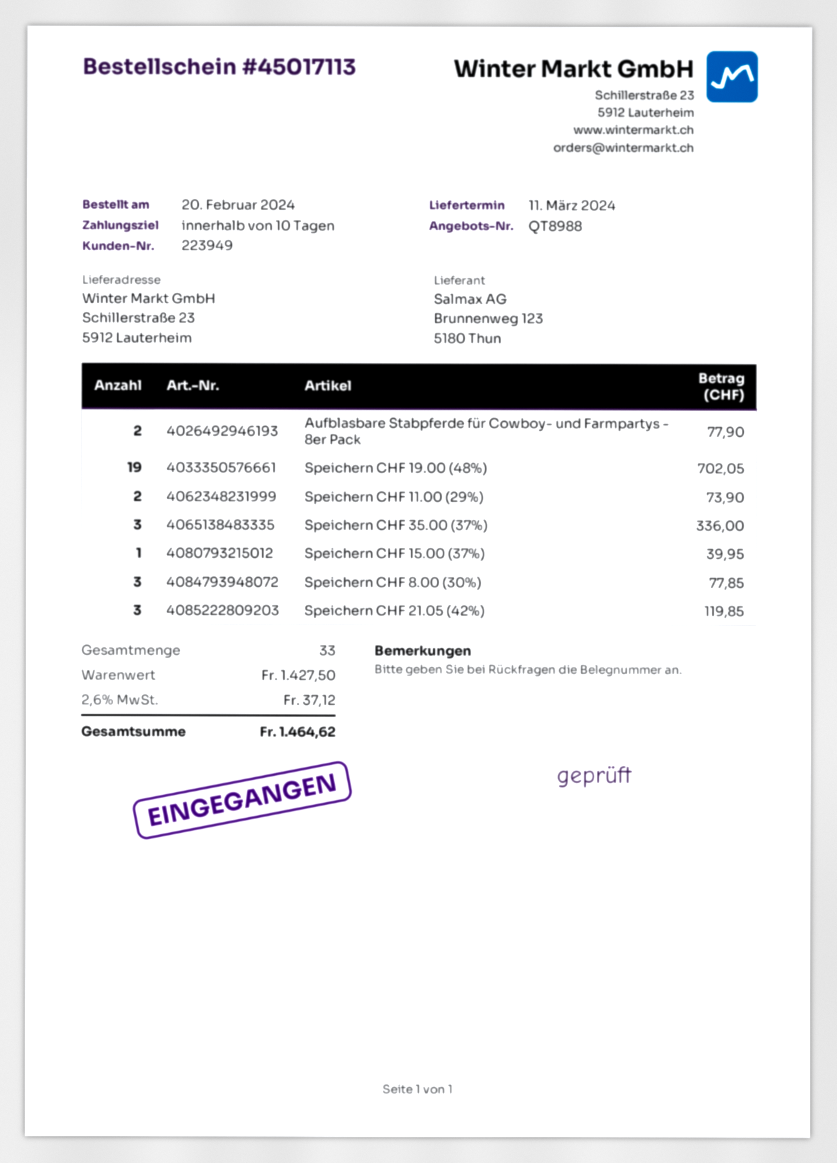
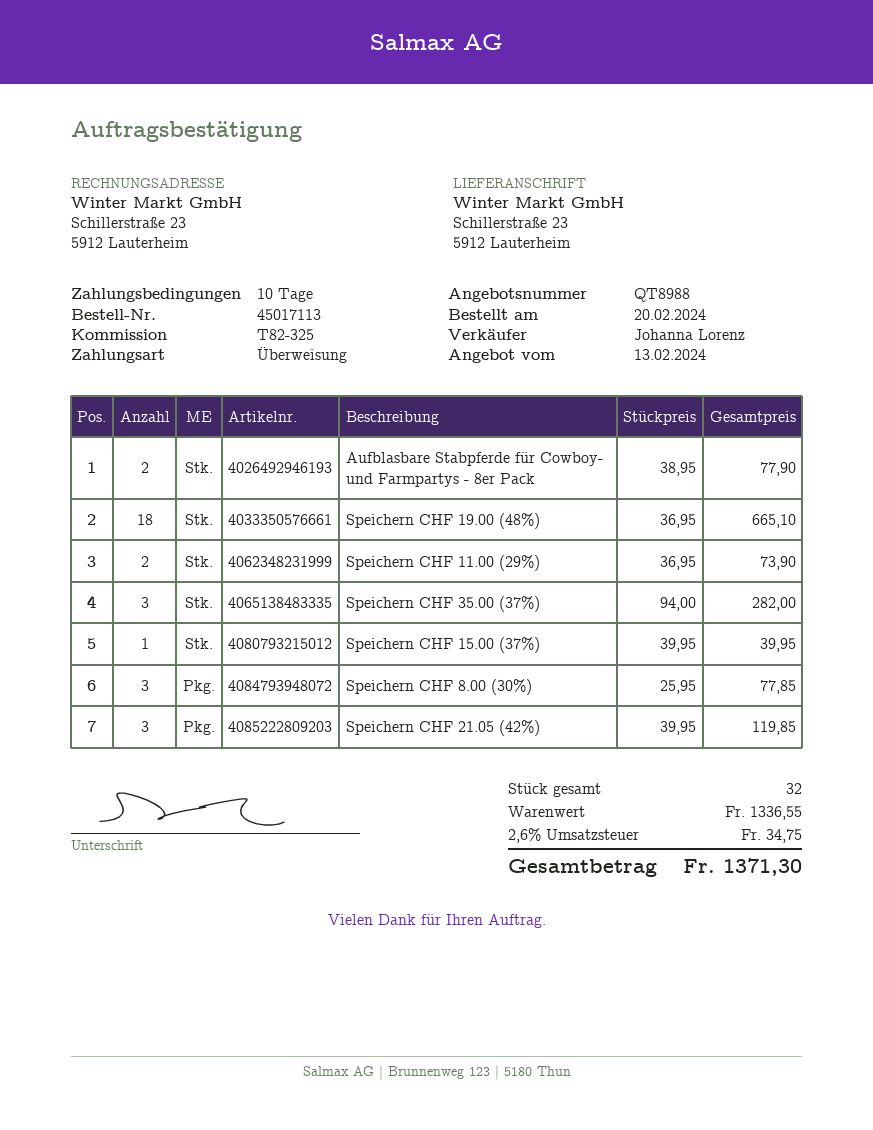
Speichern CHF 19.00 (48%): 19 for 702.05 -> 18 for 665.10
Speichern CHF 35.00 (37%): 3 for 336.00 -> 3 for 282.00
total quantity: 33 -> 32
subtotal: 1427.50 -> 1336.55
tax: 2.6% = 37.12 -> 2.6% = 34.75
total: 1464.62 -> 1371.30

